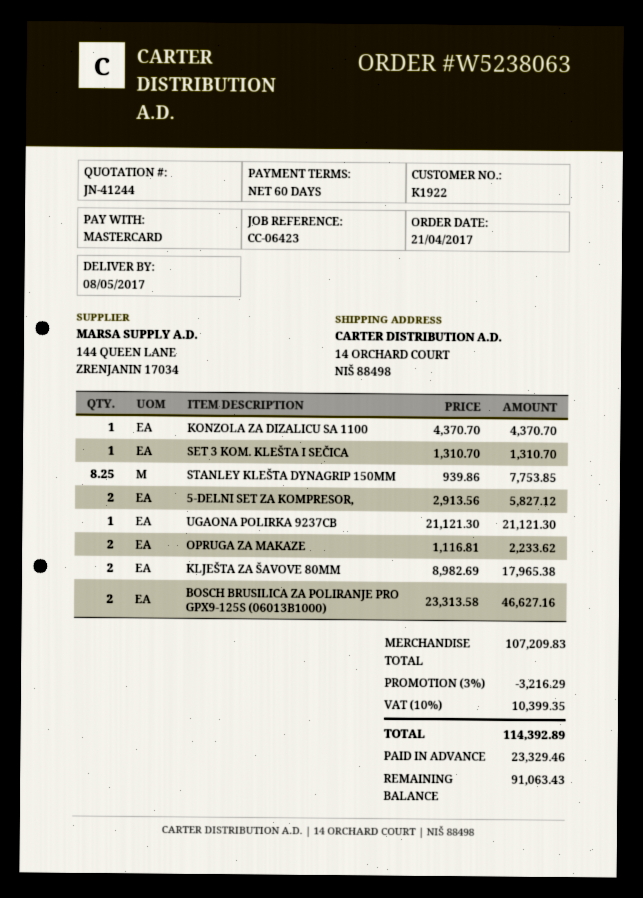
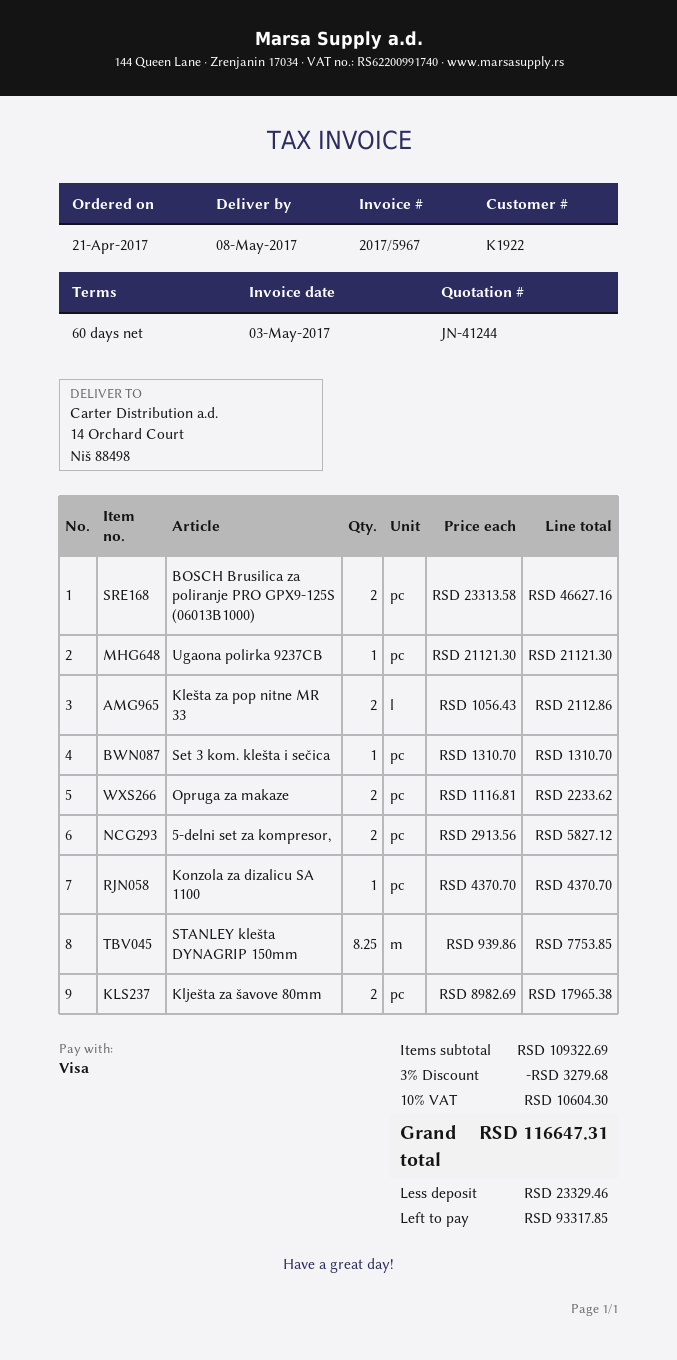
payment method: Mastercard -> Visa
Klešta za pop nitne MR 33: none -> 2 x 1056.43 = 2112.86
subtotal: 107209.83 -> 109322.69
discount: 3% = 3216.29 -> 3% = 3279.68
tax: 10% = 10399.35 -> 10% = 10604.30
total: 114392.89 -> 116647.31
balance: 91063.43 -> 93317.85

